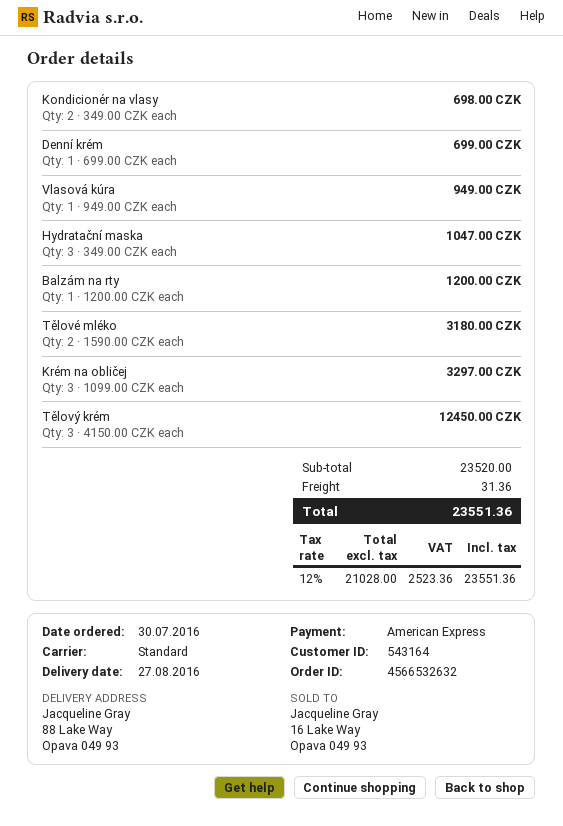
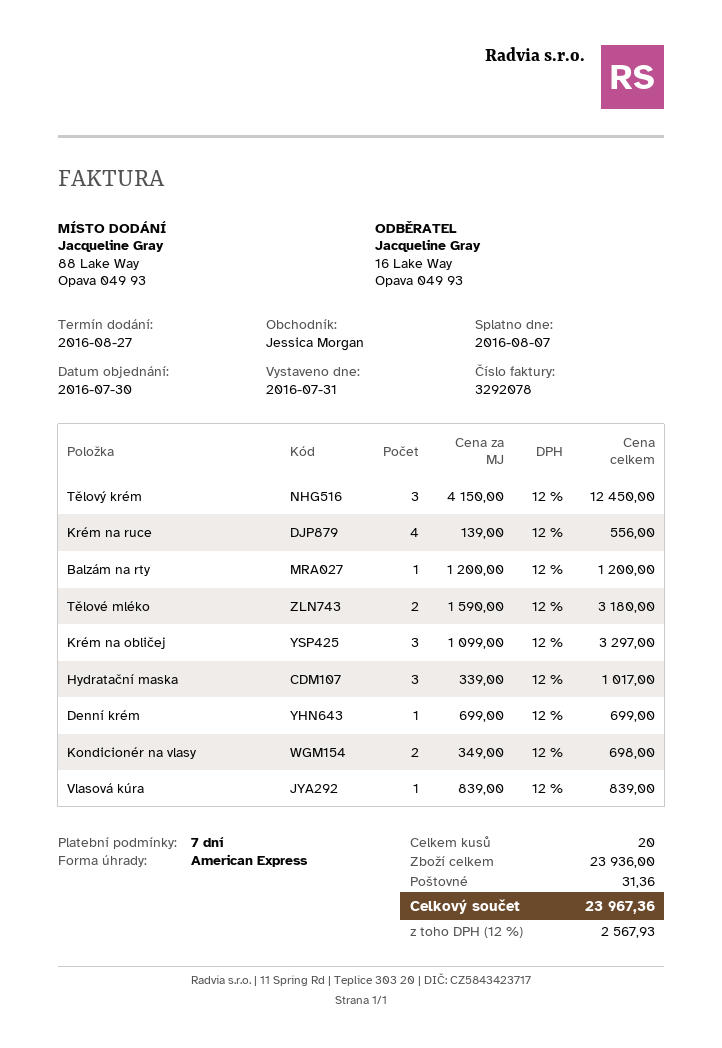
Vlasová kúra: 1 x 949.00 = 949.00 -> 1 x 839.00 = 839.00
Hydratační maska: 3 x 349.00 = 1047.00 -> 3 x 339.00 = 1017.00
Krém na ruce: none -> 4 x 139.00 = 556.00
subtotal: 23520.00 -> 23936.00
tax: 12% = 2523.36 -> 12% = 2567.93
total: 23551.36 -> 23967.36

